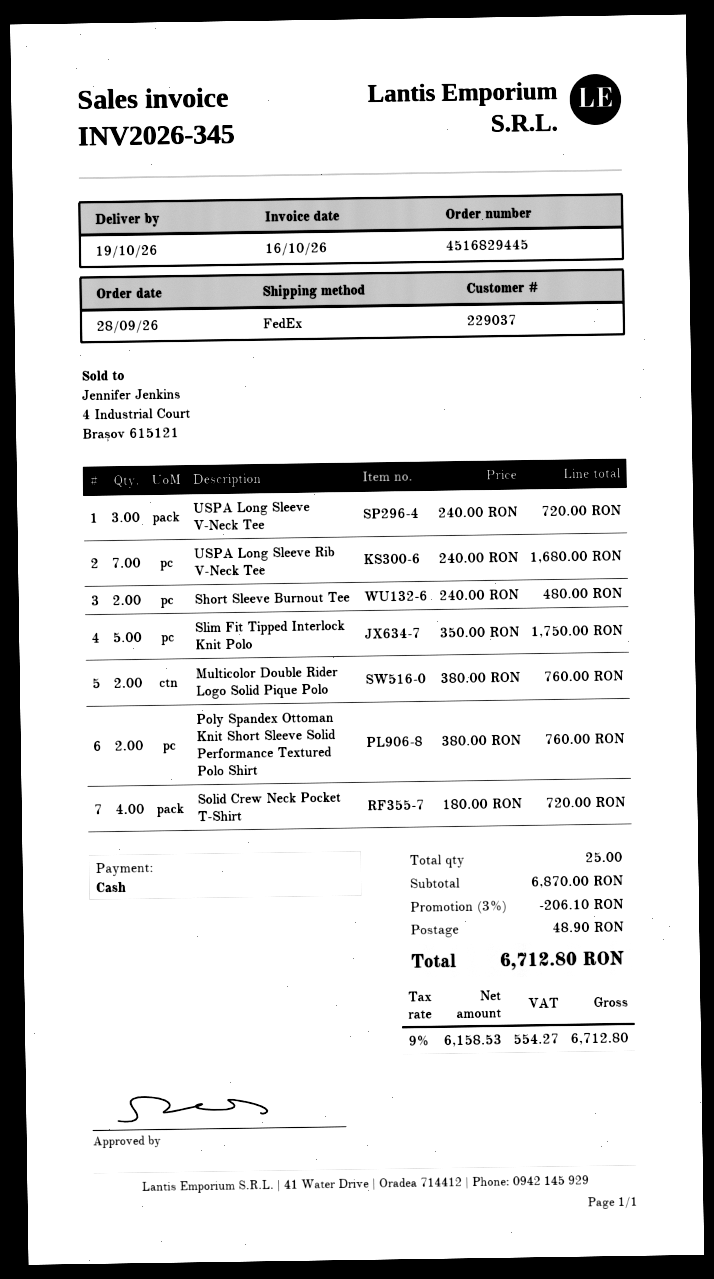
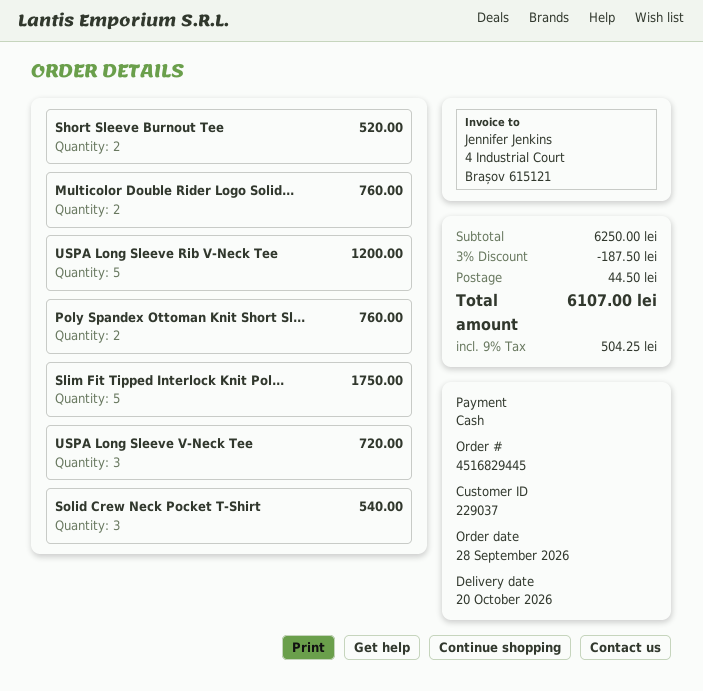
delivery date: 2026-10-19 -> 2026-10-20
USPA Long Sleeve Rib V-Neck Tee: 7 for 1680.00 -> 5 for 1200.00
Short Sleeve Burnout Tee: 2 for 480.00 -> 2 for 520.00
Solid Crew Neck Pocket T-Shirt: 4 for 720.00 -> 3 for 540.00
subtotal: 6870.00 -> 6250.00
discount: 3% = 206.10 -> 3% = 187.50
shipping: 48.90 -> 44.50
tax: 9% = 554.27 -> 9% = 504.25
total: 6712.80 -> 6107.00

